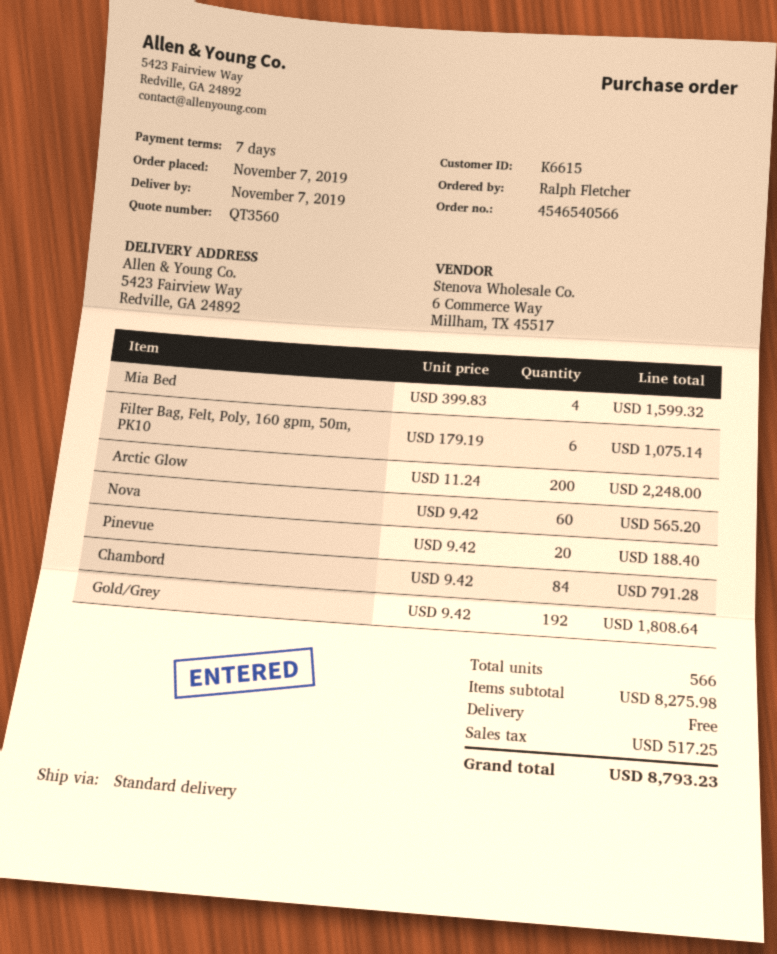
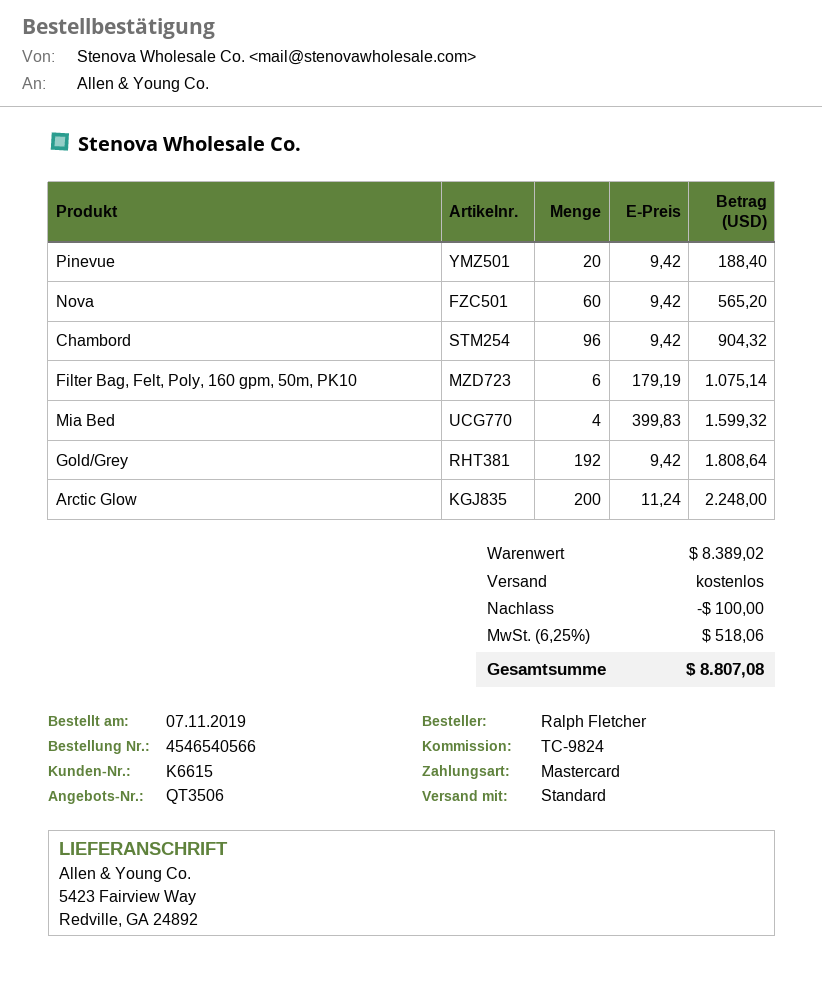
quote number: QT3560 -> QT3506
Chambord: 84 x 9.42 = 791.28 -> 96 x 9.42 = 904.32
subtotal: 8275.98 -> 8389.02
discount: none -> 100.00
tax: 517.25 -> 518.06
total: 8793.23 -> 8807.08

